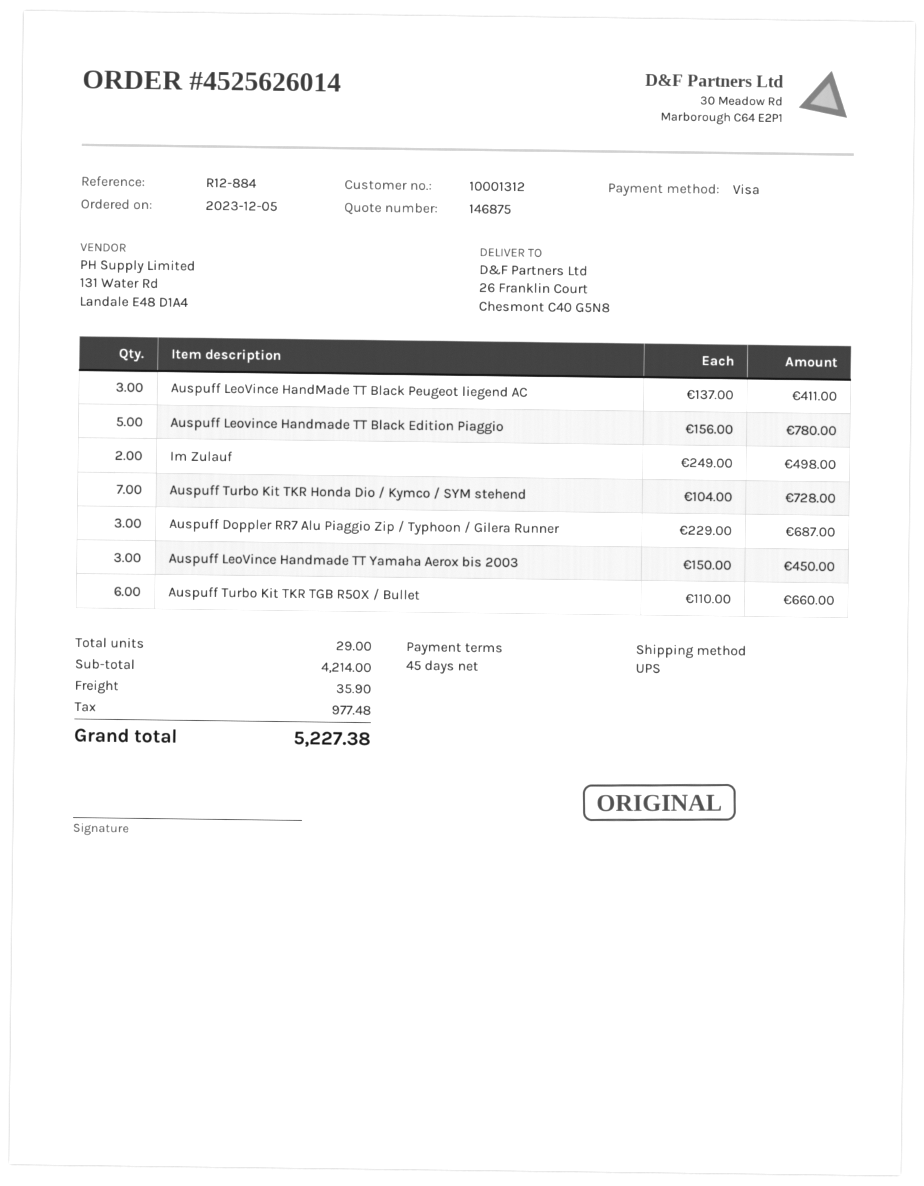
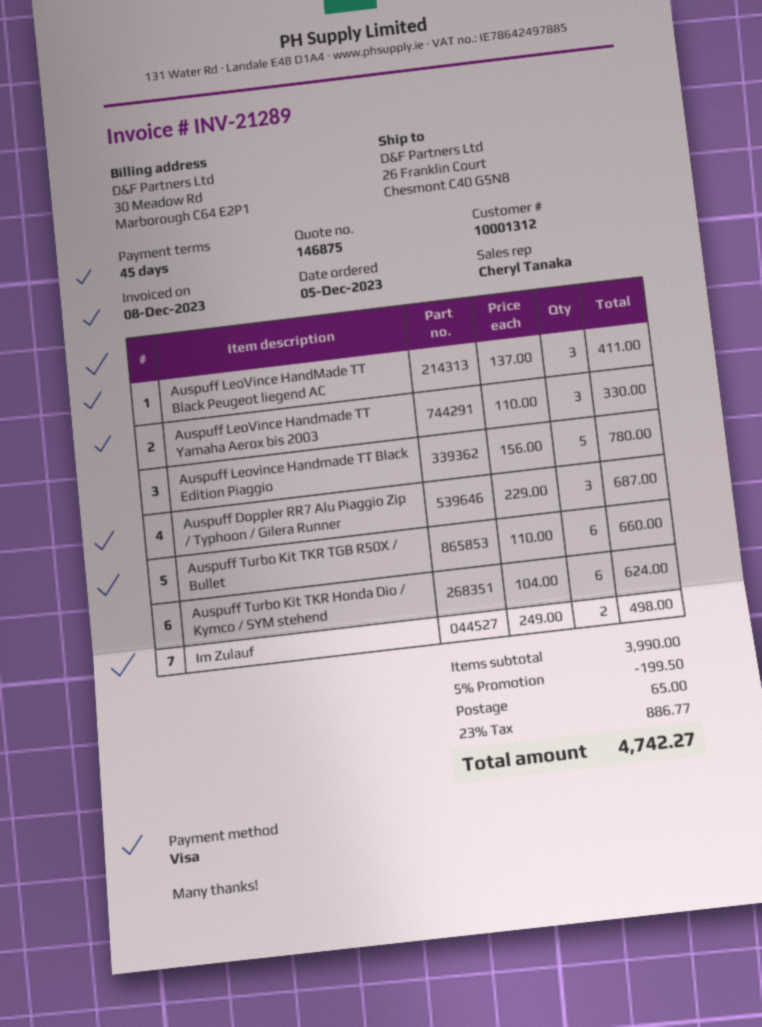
Auspuff Turbo Kit TKR Honda Dio / Kymco / SYM stehend: 7 x 104.00 = 728.00 -> 6 x 104.00 = 624.00
Auspuff LeoVince Handmade TT Yamaha Aerox bis 2003: 3 x 150.00 = 450.00 -> 3 x 110.00 = 330.00
subtotal: 4214.00 -> 3990.00
discount: none -> 5% = 199.50
shipping: 35.90 -> 65.00
tax: 977.48 -> 886.77
total: 5227.38 -> 4742.27

